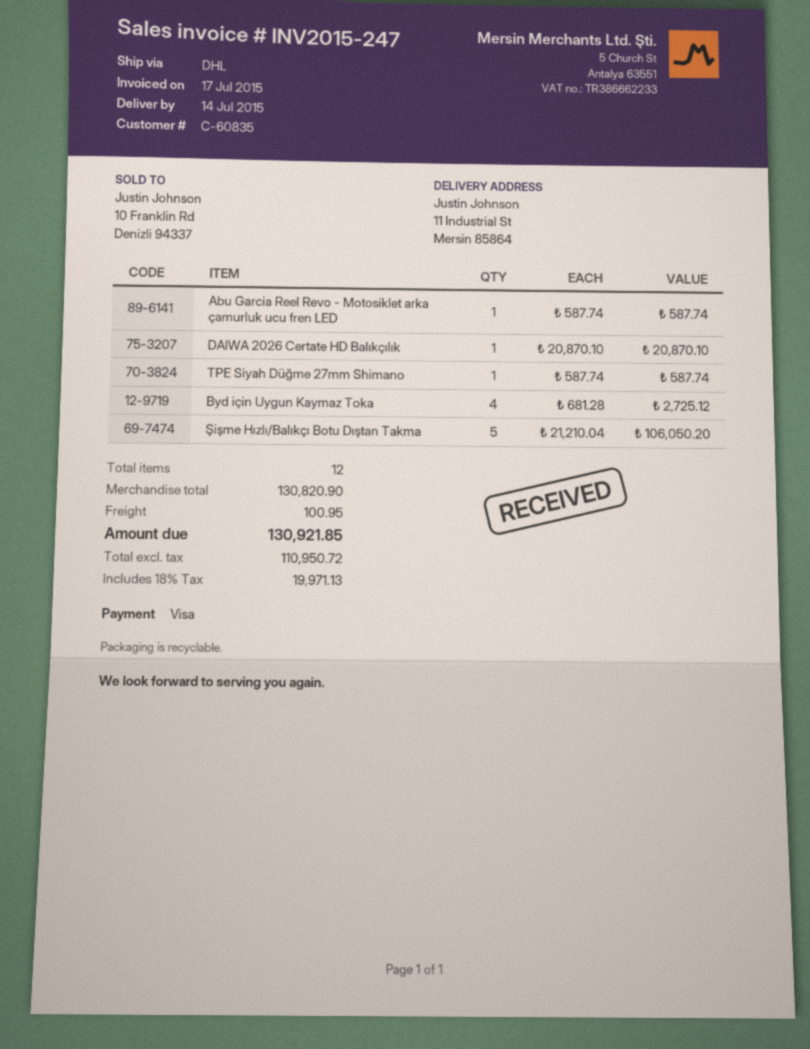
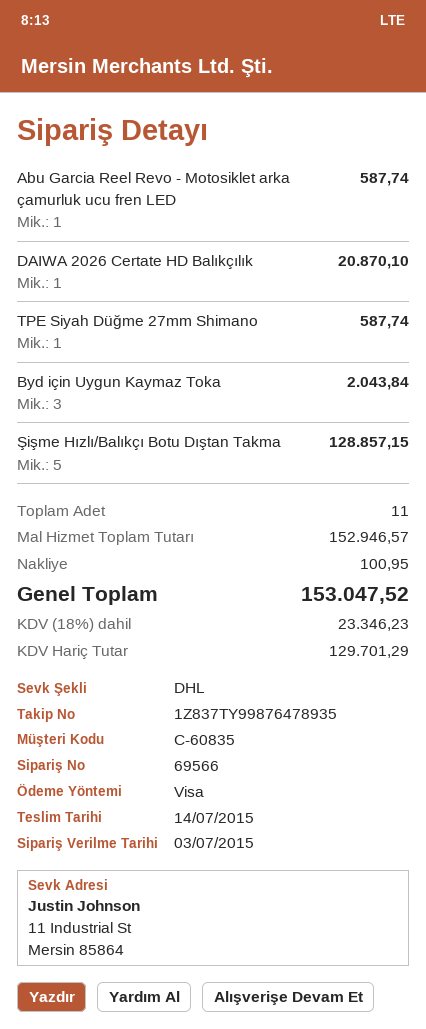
Byd için Uygun Kaymaz Toka: 4 for 2725.12 -> 3 for 2043.84
Şişme Hızlı/Balıkçı Botu Dıştan Takma: 5 for 106050.20 -> 5 for 128857.15
total quantity: 12 -> 11
subtotal: 130820.90 -> 152946.57
net: 110950.72 -> 129701.29
tax: 18% = 19971.13 -> 18% = 23346.23
total: 130921.85 -> 153047.52

